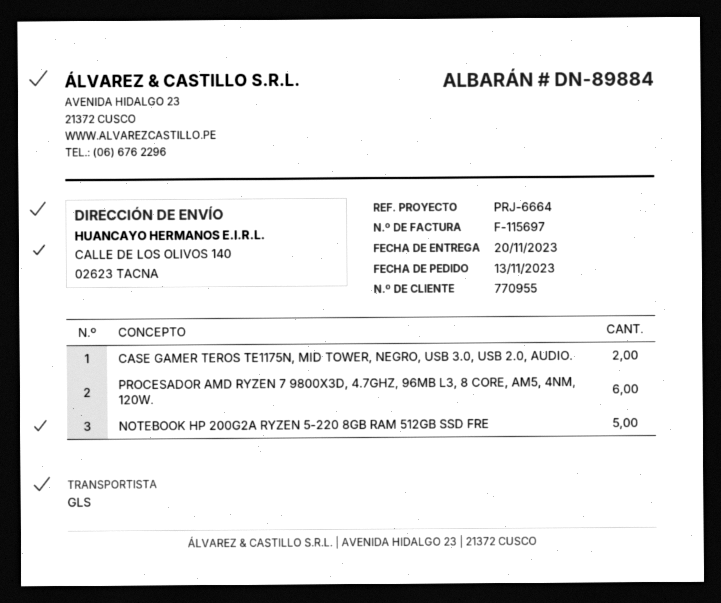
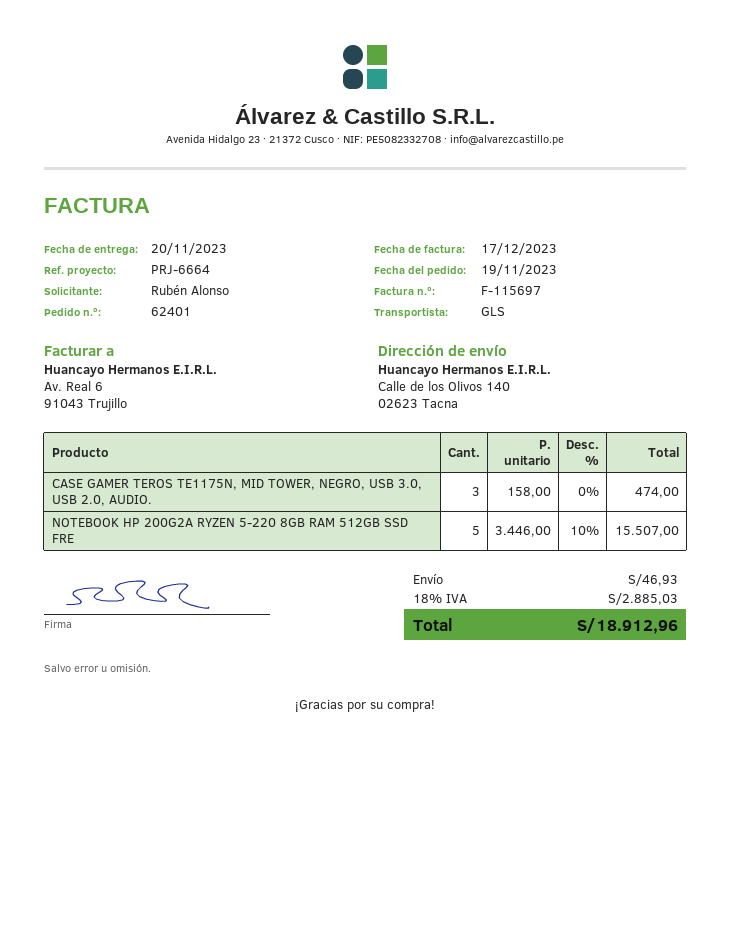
order date: 2023-11-13 -> 2023-11-19
CASE GAMER TEROS TE1175N, MID TOWER, NEGRO, USB 3.0, USB 2.0, AUDIO.: 2 -> 3
PROCESADOR AMD RYZEN 7 9800X3D, 4.7GHZ, 96MB L3, 8 CORE, AM5, 4NM, 120W.: 6 -> none

